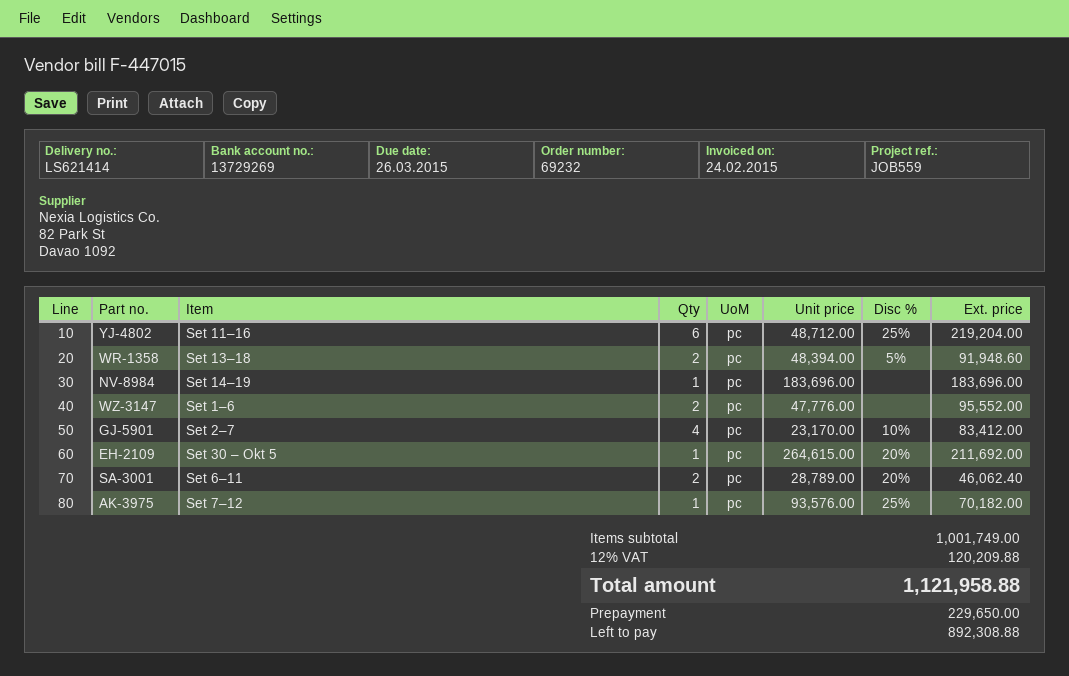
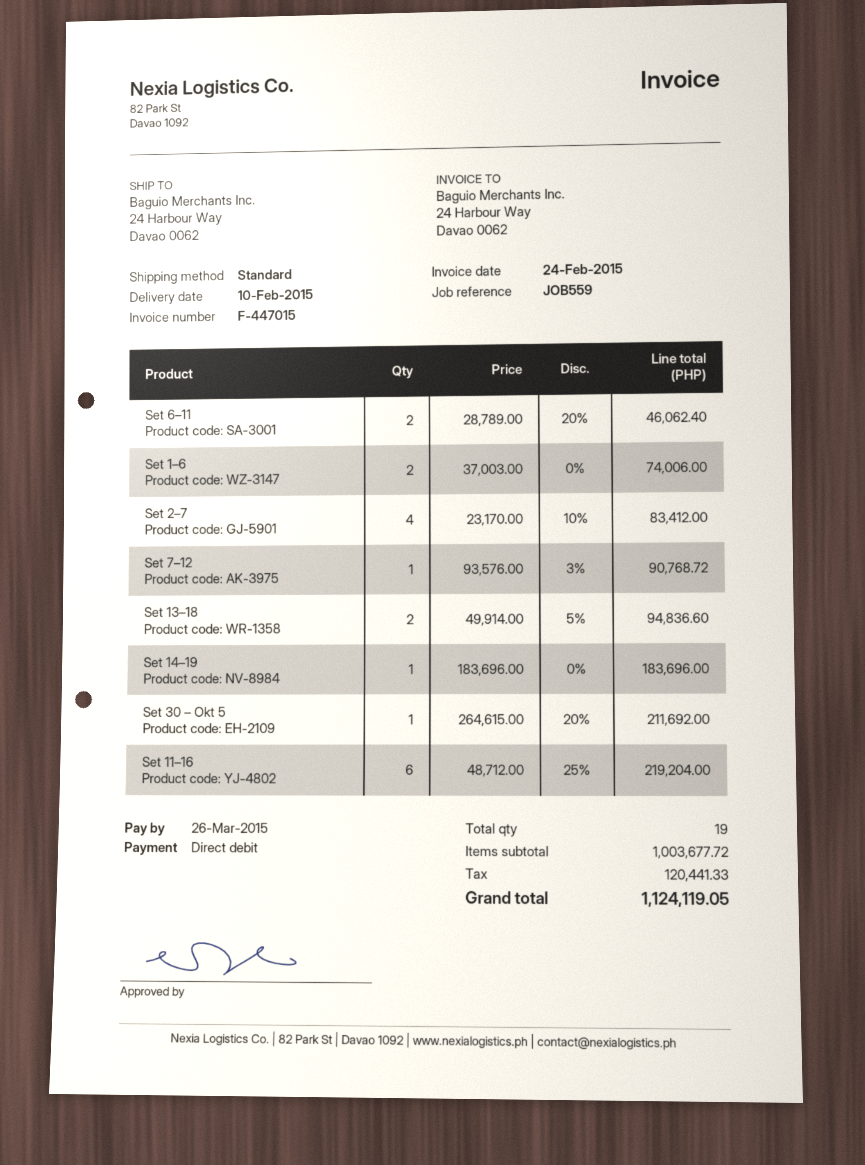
Set 13–18: 2 x 48394.00 - 5% = 91948.60 -> 2 x 49914.00 - 5% = 94836.60
Set 1–6: 2 x 47776.00 = 95552.00 -> 2 x 37003.00 = 74006.00
Set 7–12: 1 x 93576.00 - 25% = 70182.00 -> 1 x 93576.00 - 3% = 90768.72
subtotal: 1001749.00 -> 1003677.72
tax: 120209.88 -> 120441.33
total: 1121958.88 -> 1124119.05

